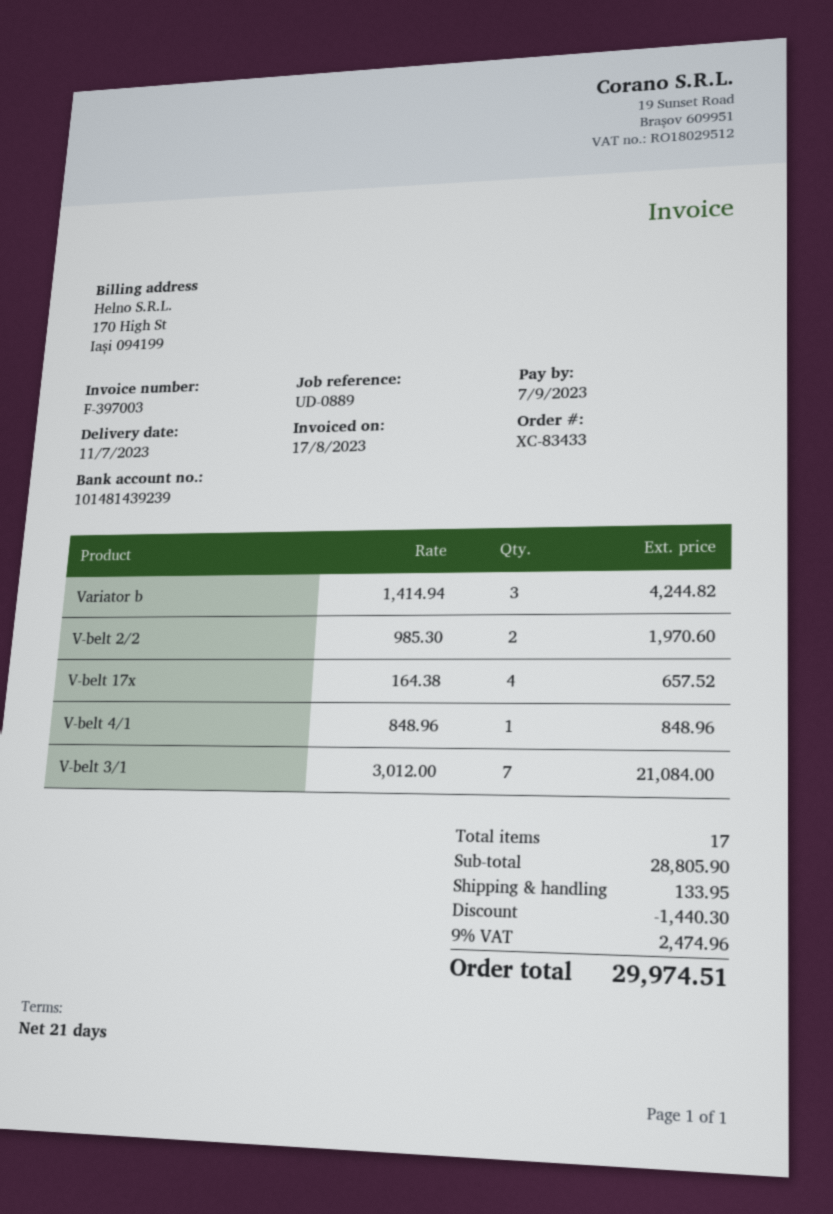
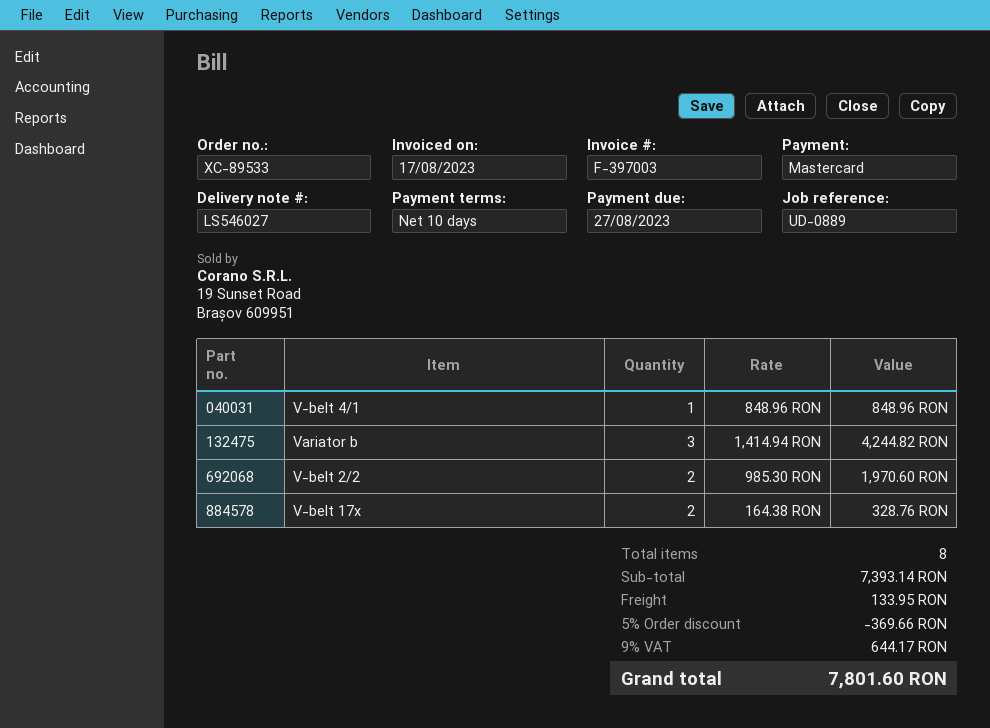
order number: XC-83433 -> XC-89533
payment terms: 21 days -> 10 days
due date: 2023-09-07 -> 2023-08-27
V-belt 17x: 4 x 164.38 = 657.52 -> 2 x 164.38 = 328.76
V-belt 3/1: 7 x 3012.00 = 21084.00 -> none
total quantity: 17 -> 8
subtotal: 28805.90 -> 7393.14
discount: 1440.30 -> 369.66
tax: 9% = 2474.96 -> 9% = 644.17
total: 29974.51 -> 7801.60

